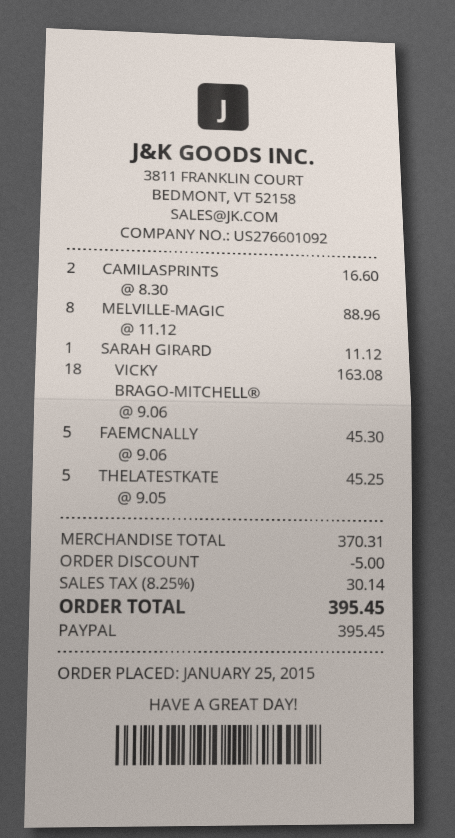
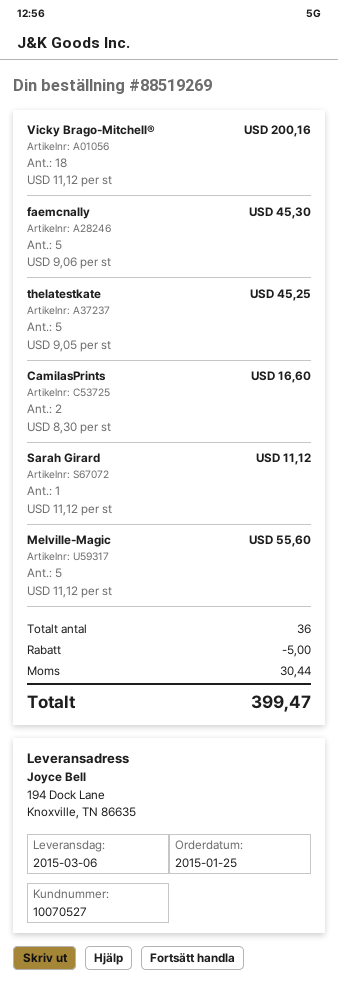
MELVILLE-MAGIC: 8 x 11.12 = 88.96 -> 5 x 11.12 = 55.60
VICKY BRAGO-MITCHELL®: 18 x 9.06 = 163.08 -> 18 x 11.12 = 200.16
tax: 30.14 -> 30.44
total: 395.45 -> 399.47

